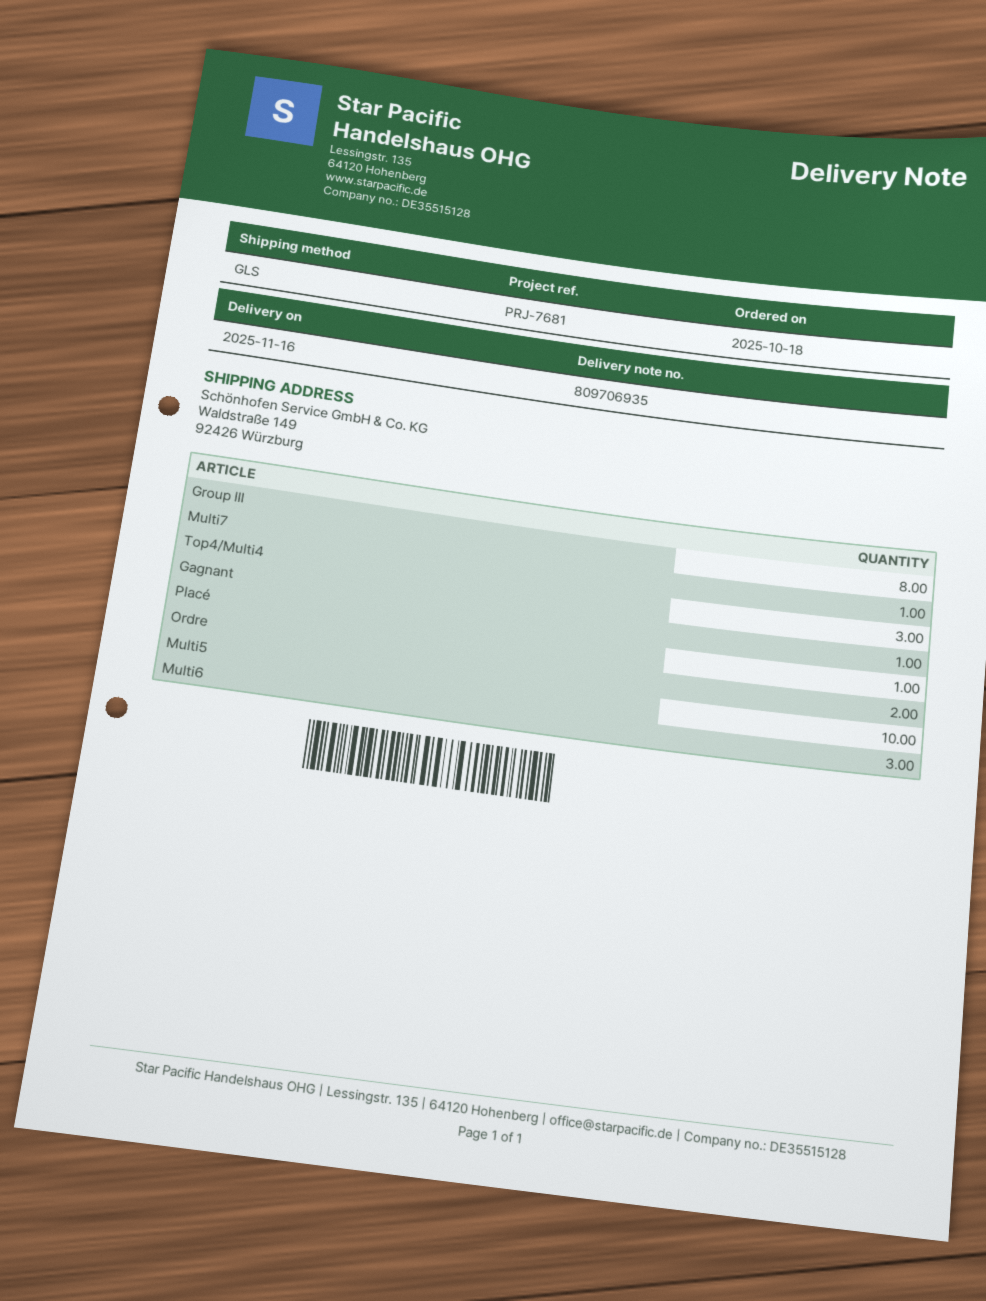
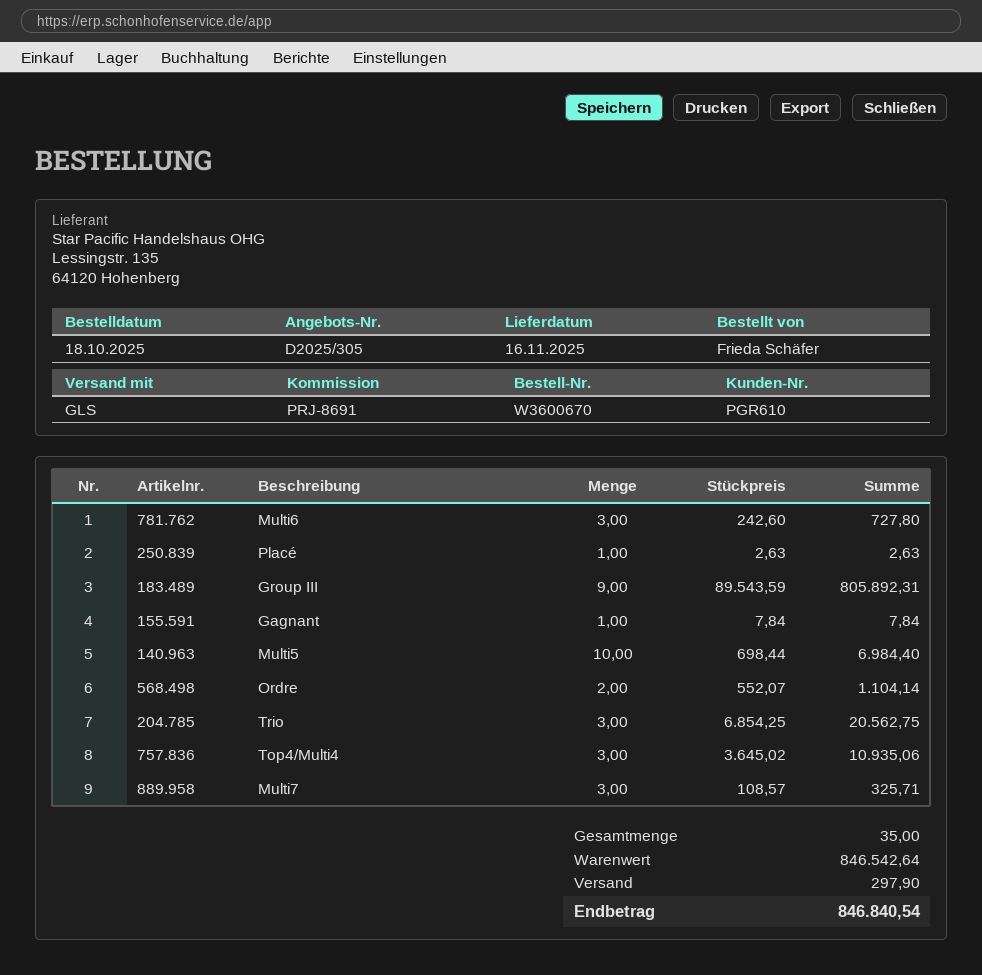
reference: PRJ-7681 -> PRJ-8691
Group III: 8 -> 9
Multi7: 1 -> 3
Trio: none -> 3

